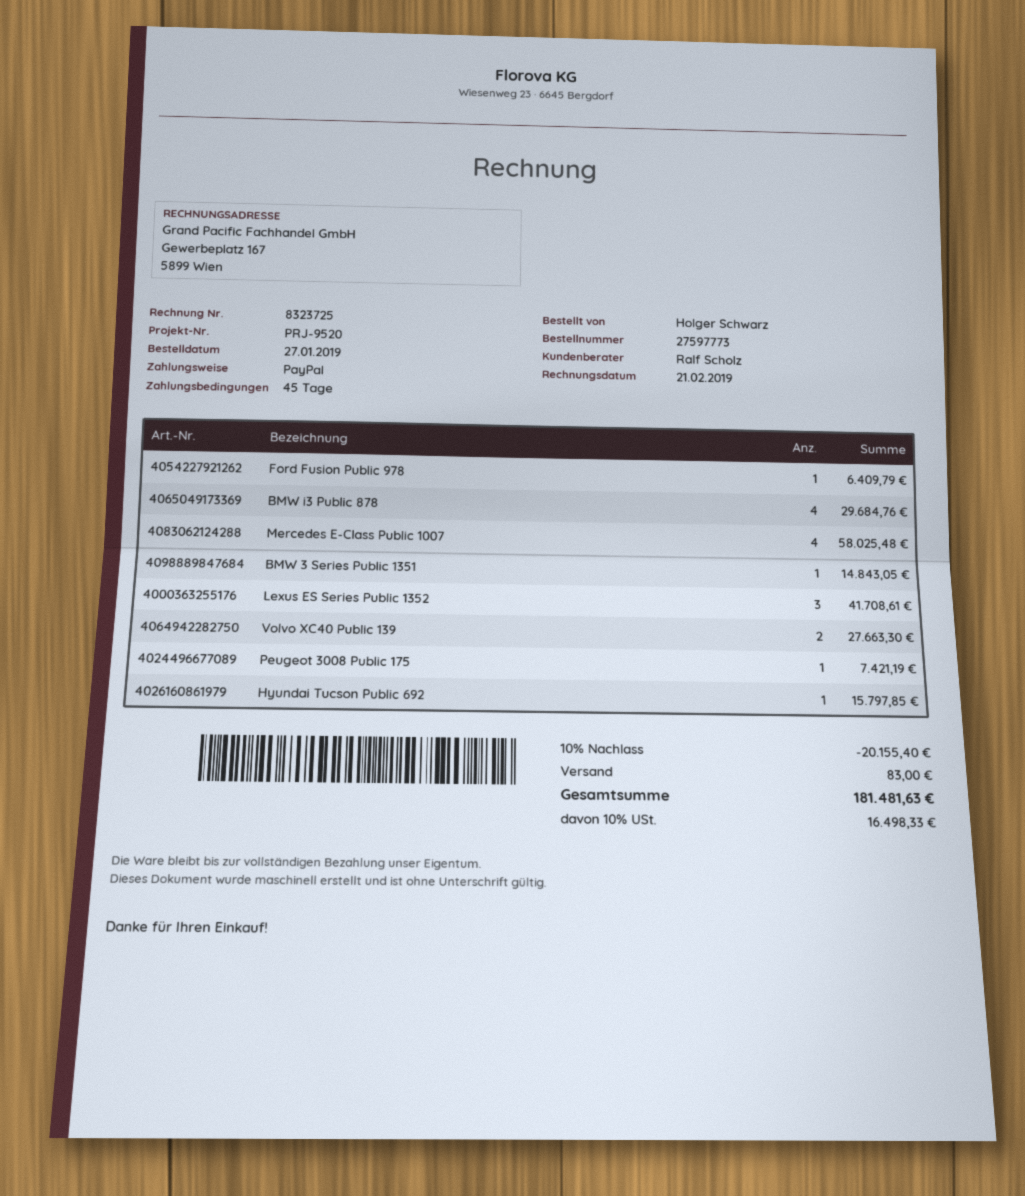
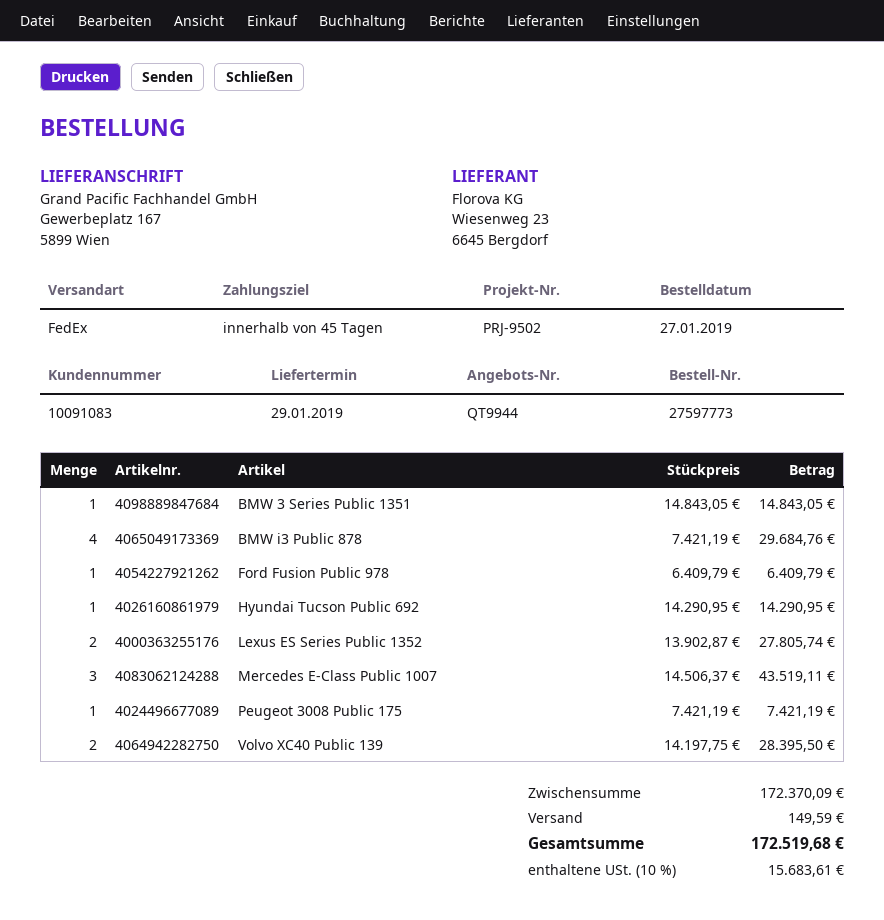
reference: PRJ-9520 -> PRJ-9502
Mercedes E-Class Public 1007: 4 for 58025.48 -> 3 for 43519.11
Lexus ES Series Public 1352: 3 for 41708.61 -> 2 for 27805.74
Volvo XC40 Public 139: 2 for 27663.30 -> 2 for 28395.50
Hyundai Tucson Public 692: 1 for 15797.85 -> 1 for 14290.95
discount: 10% = 20155.40 -> none
shipping: 83.00 -> 149.59
tax: 10% = 16498.33 -> 10% = 15683.61
total: 181481.63 -> 172519.68

